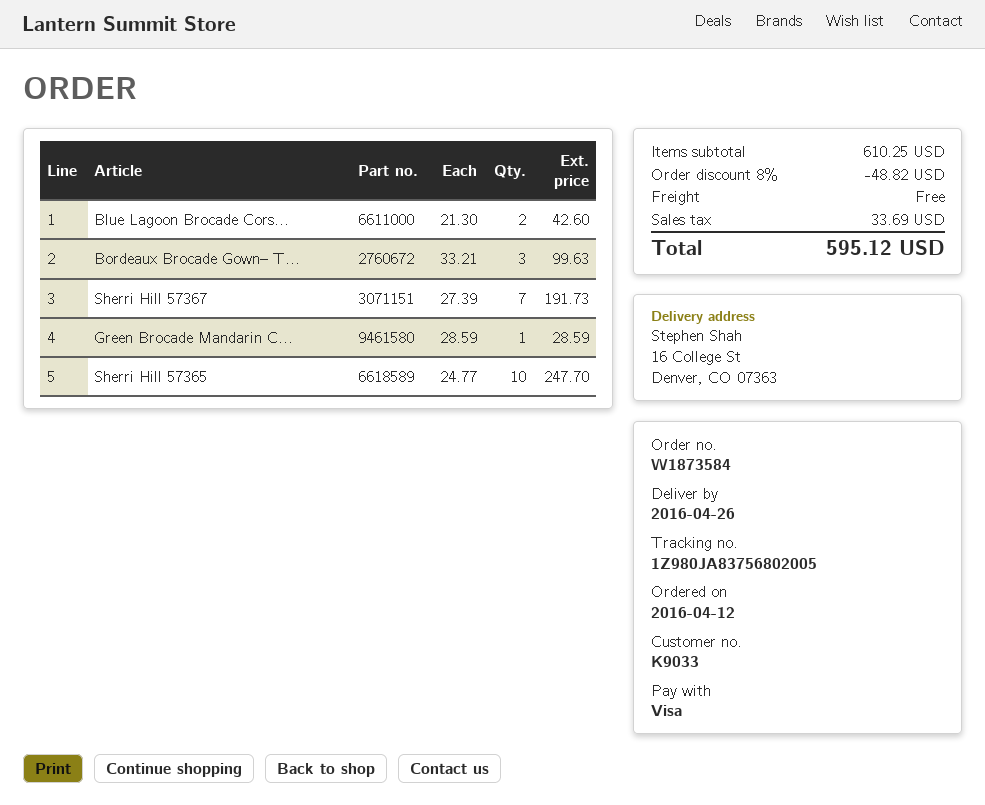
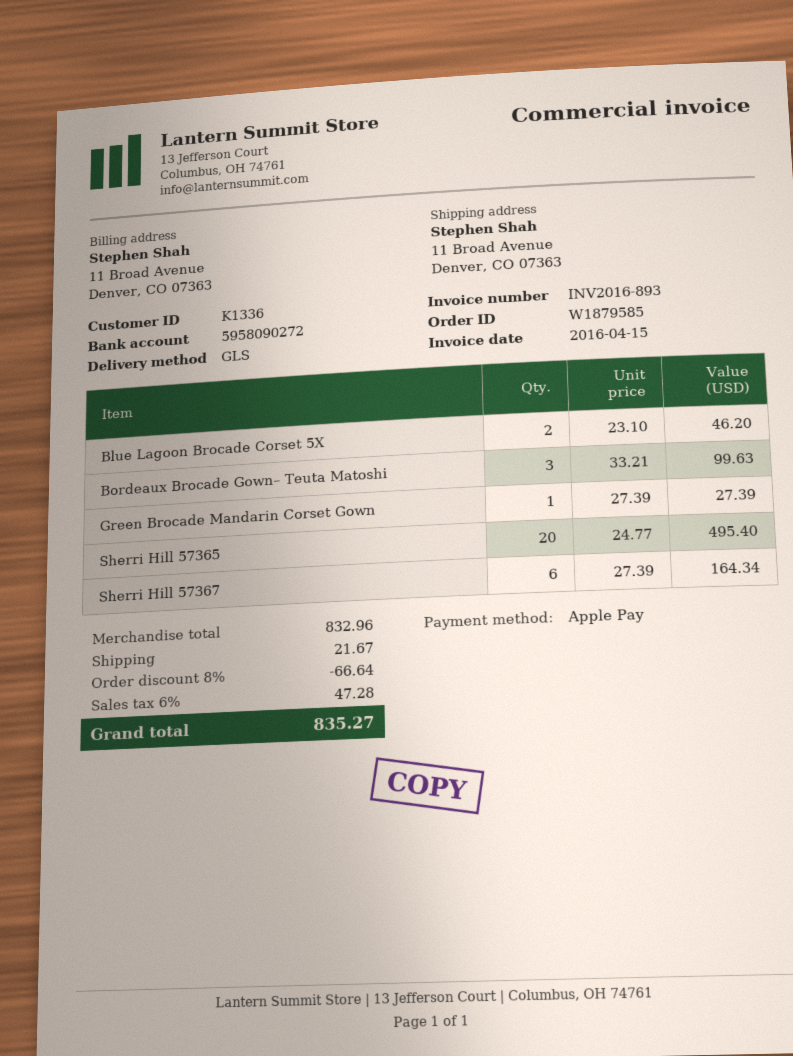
order number: W1873584 -> W1879585
customer number: K9033 -> K1336
payment method: Visa -> Apple Pay
ship to: 16 College St, Denver, CO 07363 -> 11 Broad Avenue, Denver, CO 07363
Blue Lagoon Brocade Cors...: 2 x 21.30 = 42.60 -> 2 x 23.10 = 46.20
Sherri Hill 57367: 7 x 27.39 = 191.73 -> 6 x 27.39 = 164.34
Green Brocade Mandarin C...: 1 x 28.59 = 28.59 -> 1 x 27.39 = 27.39
Sherri Hill 57365: 10 x 24.77 = 247.70 -> 20 x 24.77 = 495.40
subtotal: 610.25 -> 832.96
discount: 8% = 48.82 -> 8% = 66.64
shipping: 0.00 -> 21.67
tax: 33.69 -> 47.28
total: 595.12 -> 835.27

